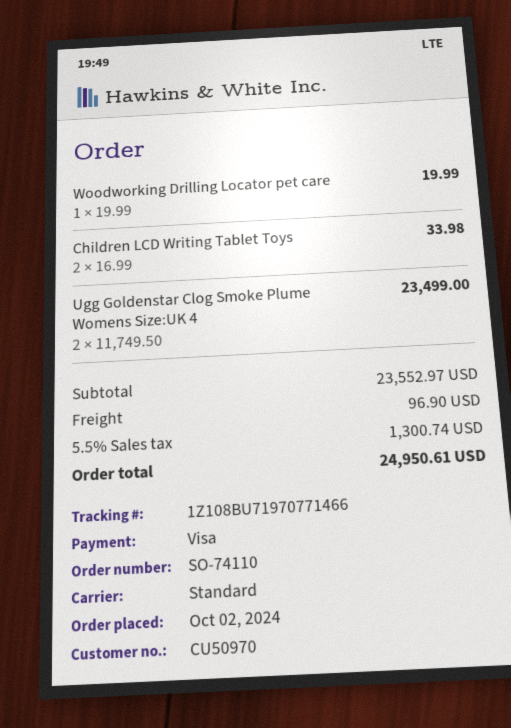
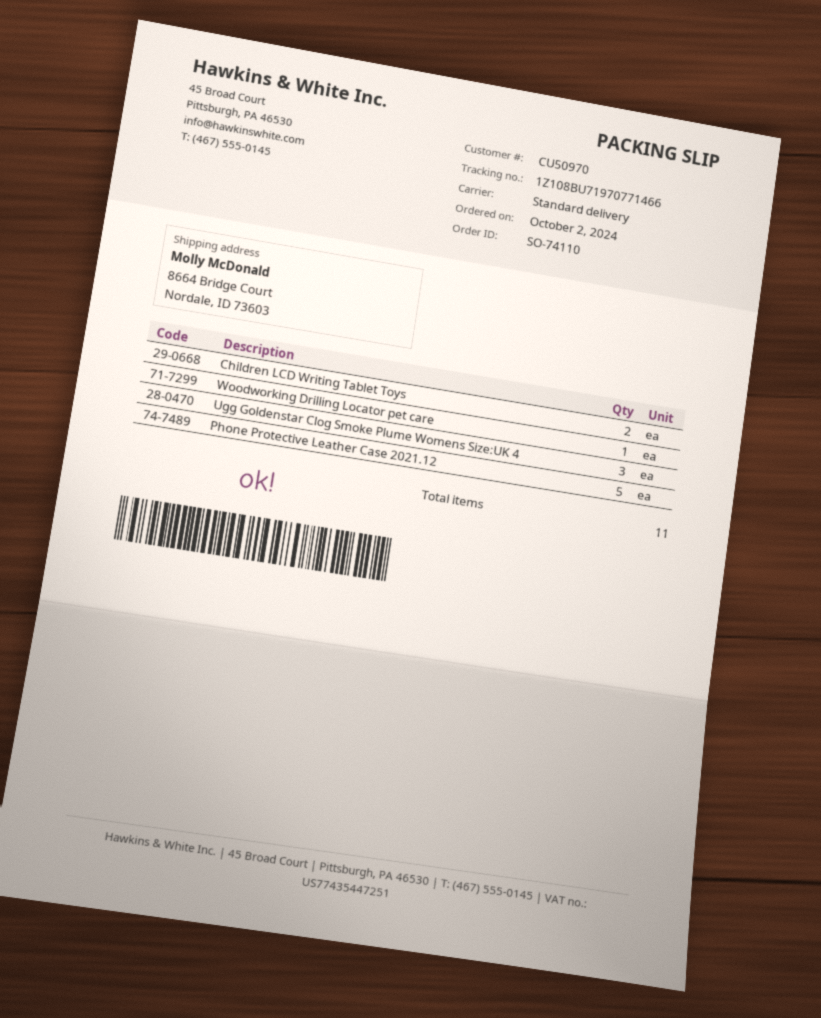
Ugg Goldenstar Clog Smoke Plume Womens Size:UK 4: 2 -> 3
Phone Protective Leather Case 2021.12: none -> 5

